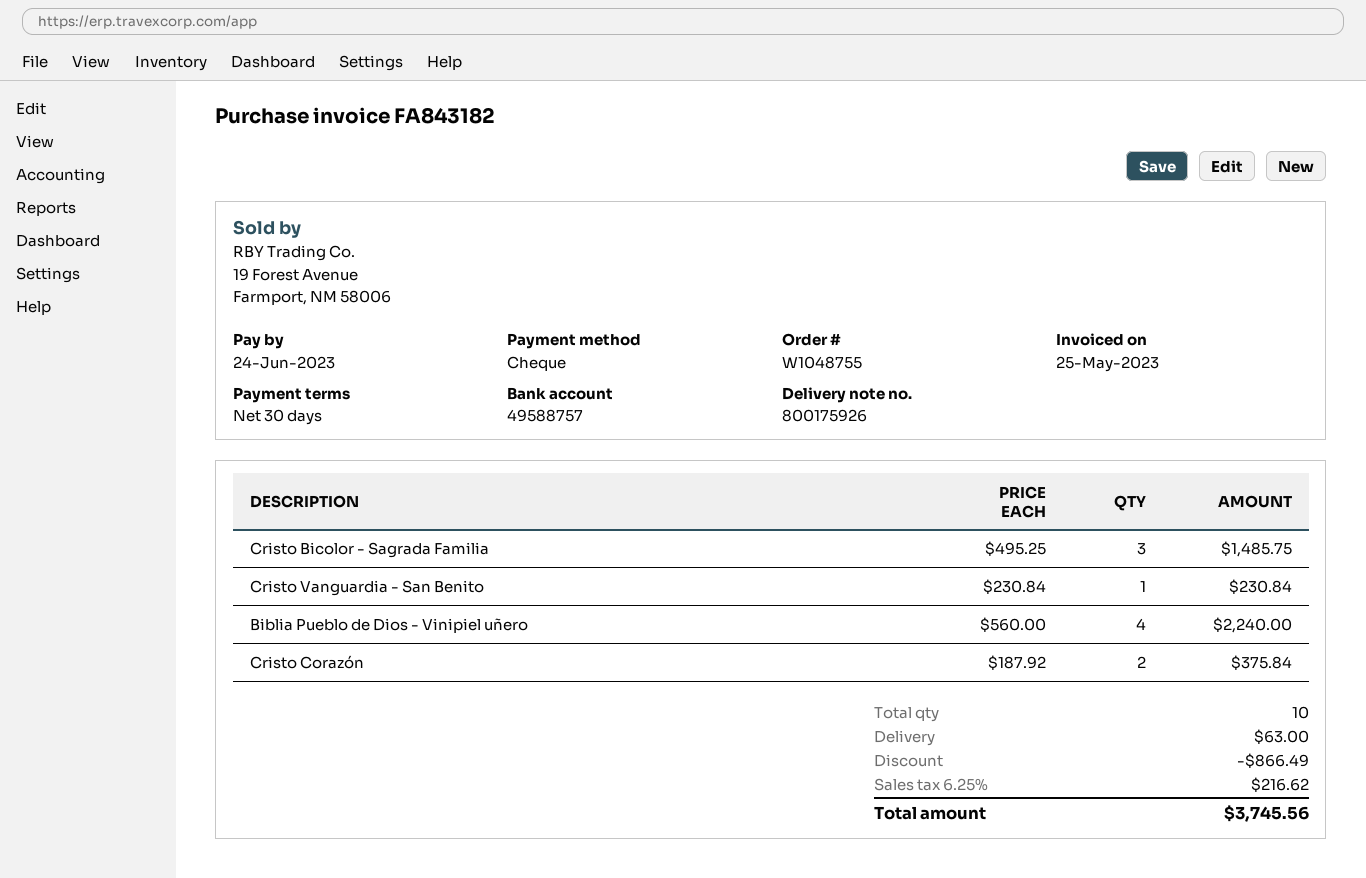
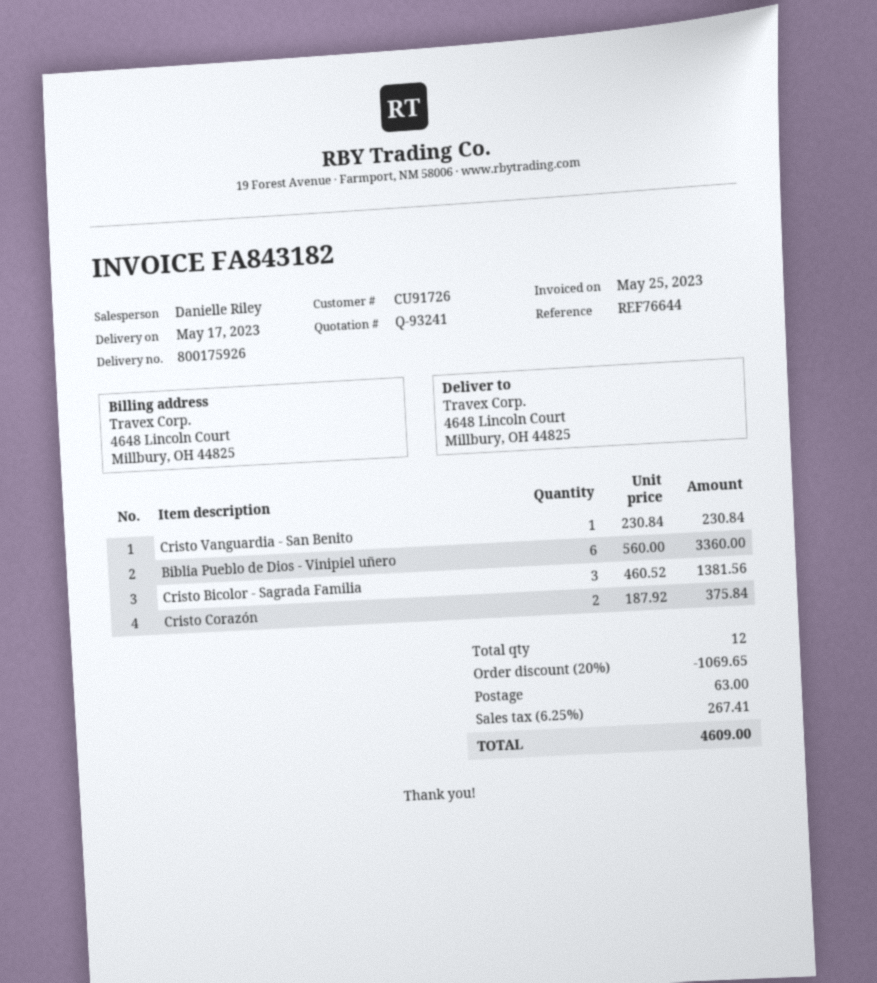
Cristo Bicolor - Sagrada Familia: 3 x 495.25 = 1485.75 -> 3 x 460.52 = 1381.56
Biblia Pueblo de Dios - Vinipiel uñero: 4 x 560.00 = 2240.00 -> 6 x 560.00 = 3360.00
total quantity: 10 -> 12
discount: 866.49 -> 1069.65
tax: 6.25% = 216.62 -> 6.25% = 267.41
total: 3745.56 -> 4609.00

